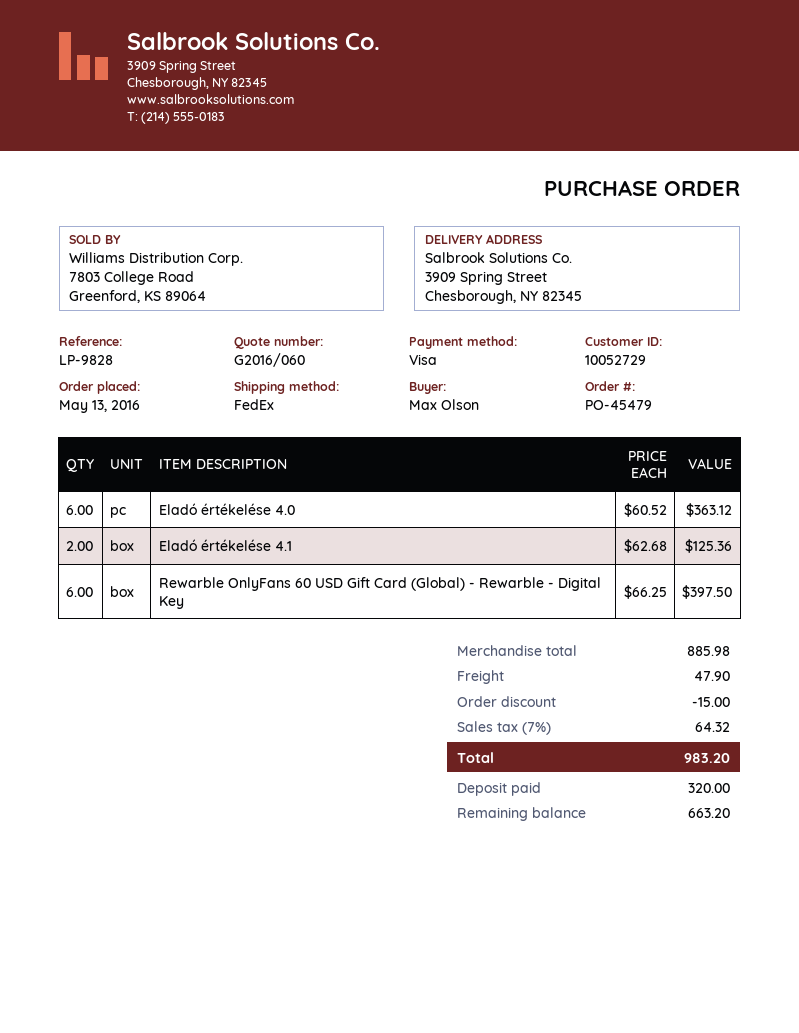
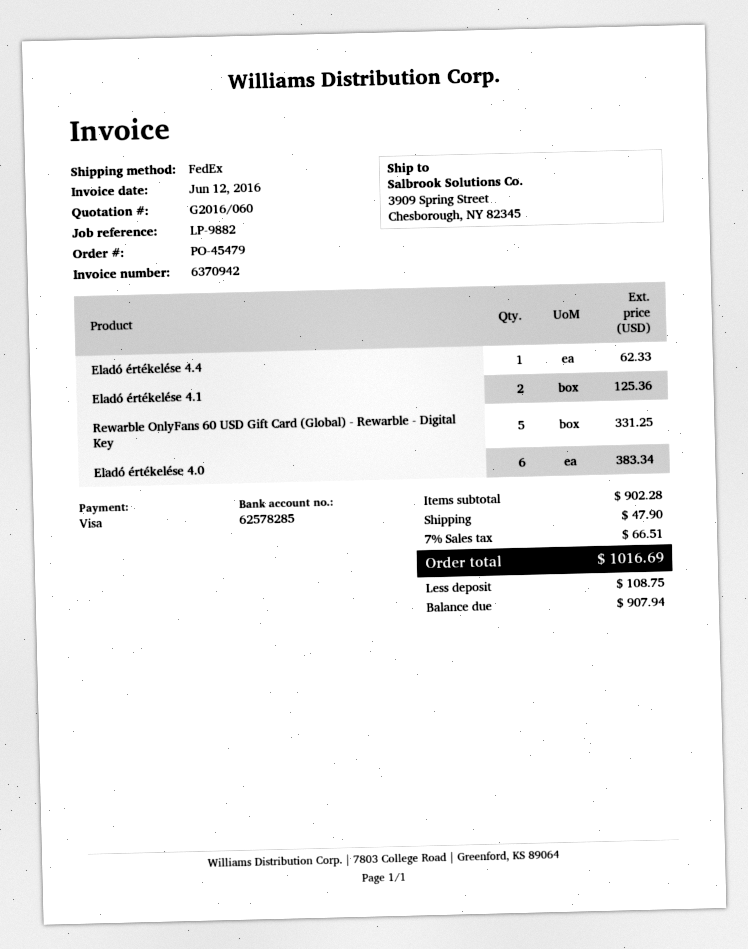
reference: LP-9828 -> LP-9882
Eladó értékelése 4.0: 6 for 363.12 -> 6 for 383.34
Rewarble OnlyFans 60 USD Gift Card (Global) - Rewarble - Digital Key: 6 for 397.50 -> 5 for 331.25
Eladó értékelése 4.4: none -> 1 for 62.33
subtotal: 885.98 -> 902.28
discount: 15.00 -> none
tax: 7% = 64.32 -> 7% = 66.51
total: 983.20 -> 1016.69
deposit: 320.00 -> 108.75
balance: 663.20 -> 907.94

